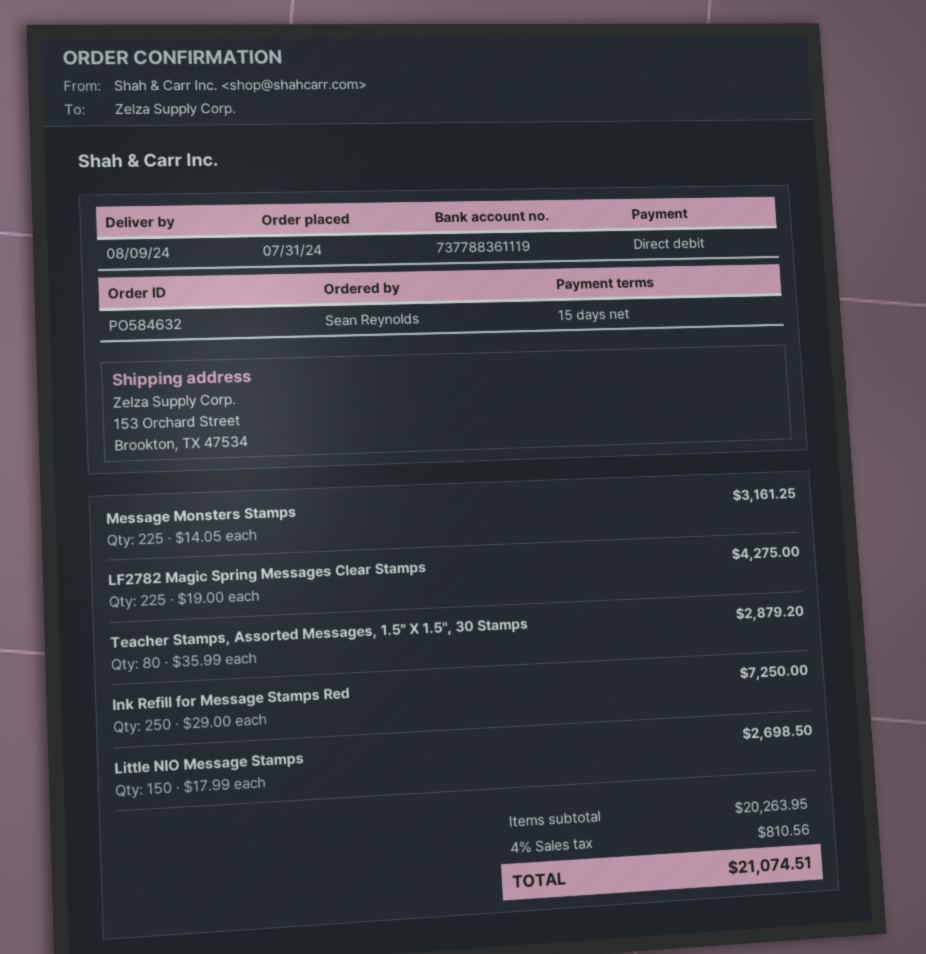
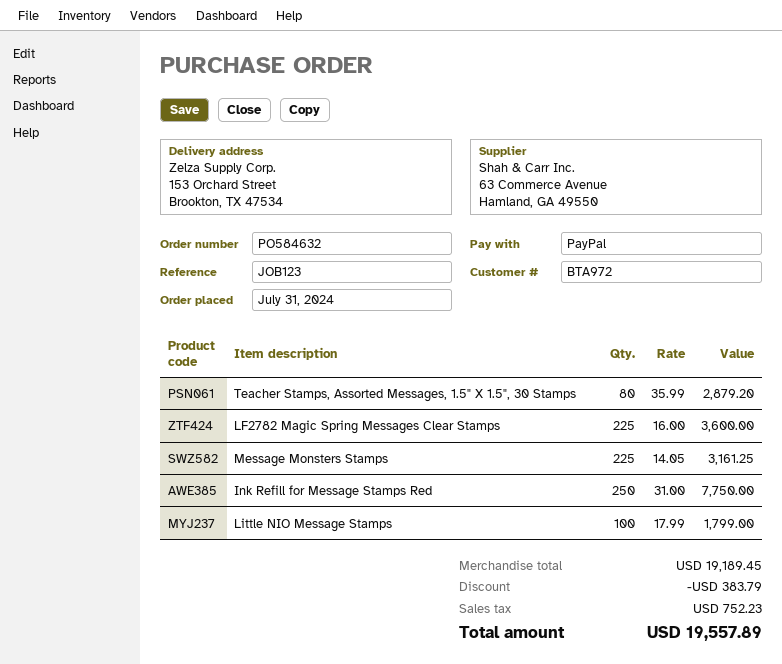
payment method: direct debit -> PayPal
LF2782 Magic Spring Messages Clear Stamps: 225 x 19.00 = 4275.00 -> 225 x 16.00 = 3600.00
Ink Refill for Message Stamps Red: 250 x 29.00 = 7250.00 -> 250 x 31.00 = 7750.00
Little NIO Message Stamps: 150 x 17.99 = 2698.50 -> 100 x 17.99 = 1799.00
subtotal: 20263.95 -> 19189.45
discount: none -> 383.79
tax: 810.56 -> 752.23
total: 21074.51 -> 19557.89

